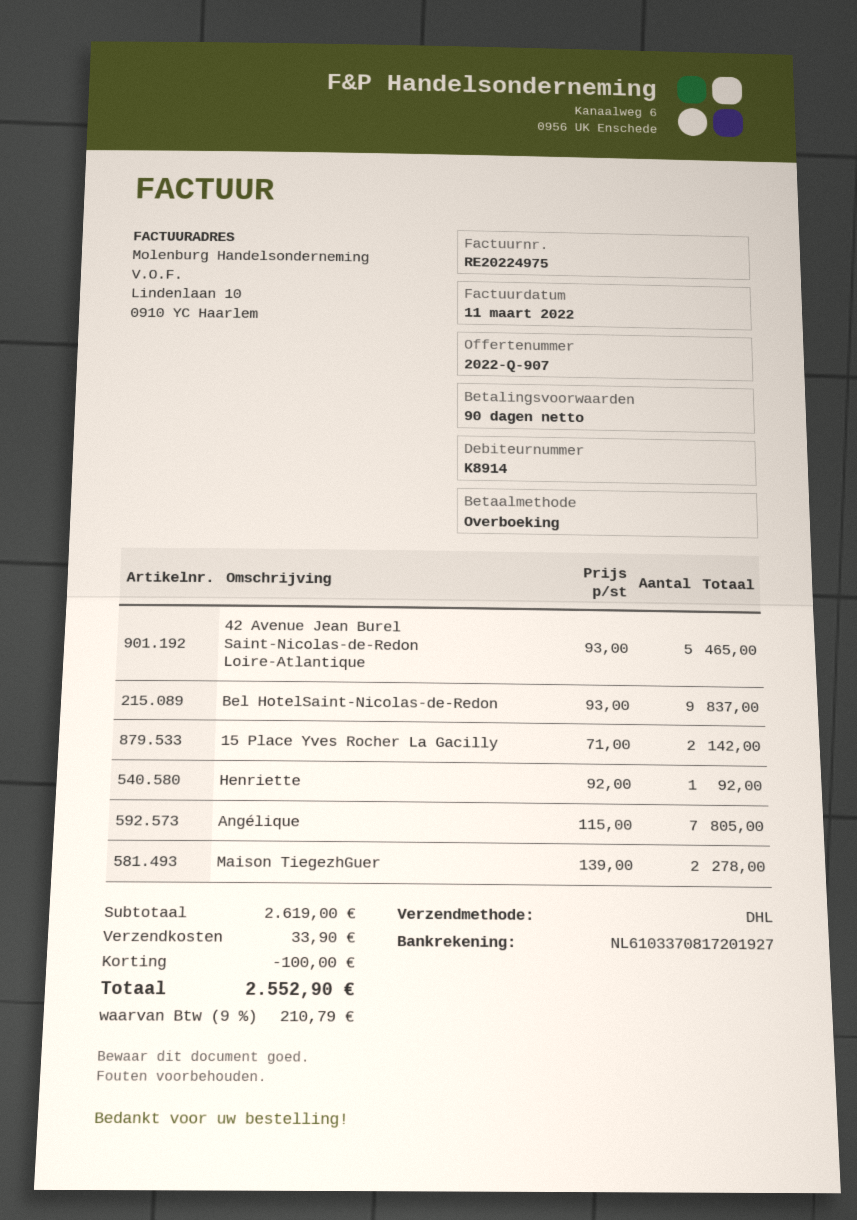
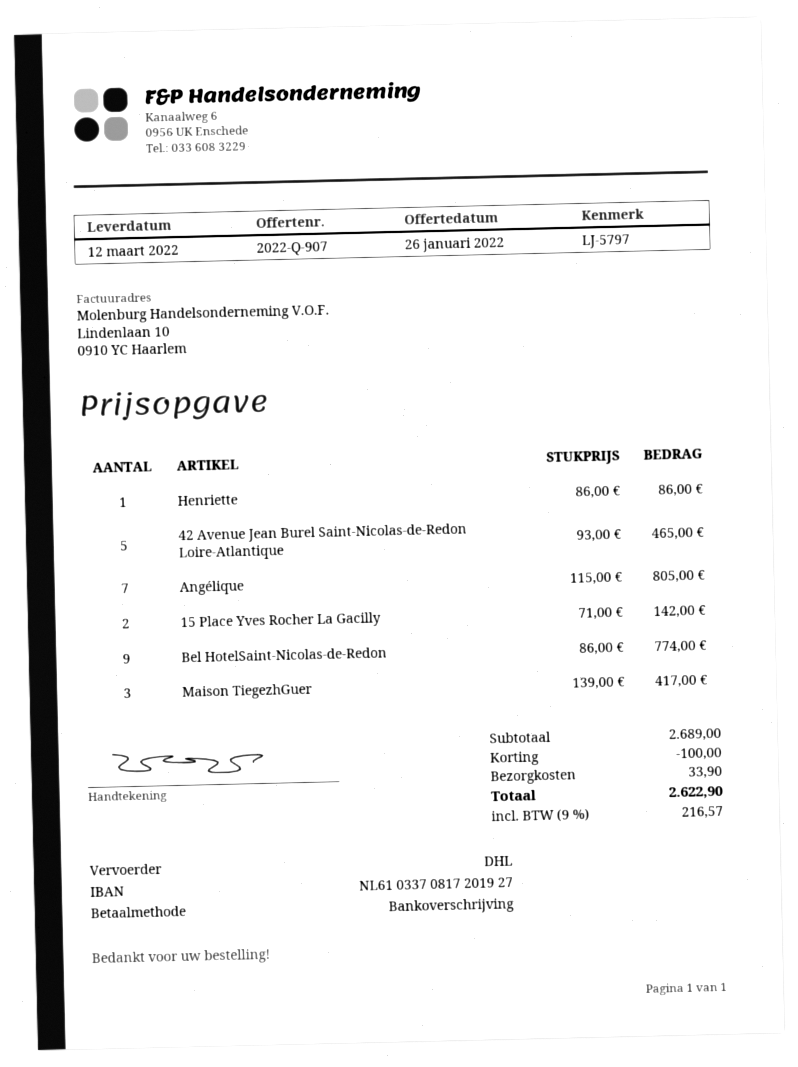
Bel HotelSaint-Nicolas-de-Redon: 9 x 93.00 = 837.00 -> 9 x 86.00 = 774.00
Henriette: 1 x 92.00 = 92.00 -> 1 x 86.00 = 86.00
Maison TiegezhGuer: 2 x 139.00 = 278.00 -> 3 x 139.00 = 417.00
subtotal: 2619.00 -> 2689.00
tax: 9% = 210.79 -> 9% = 216.57
total: 2552.90 -> 2622.90

